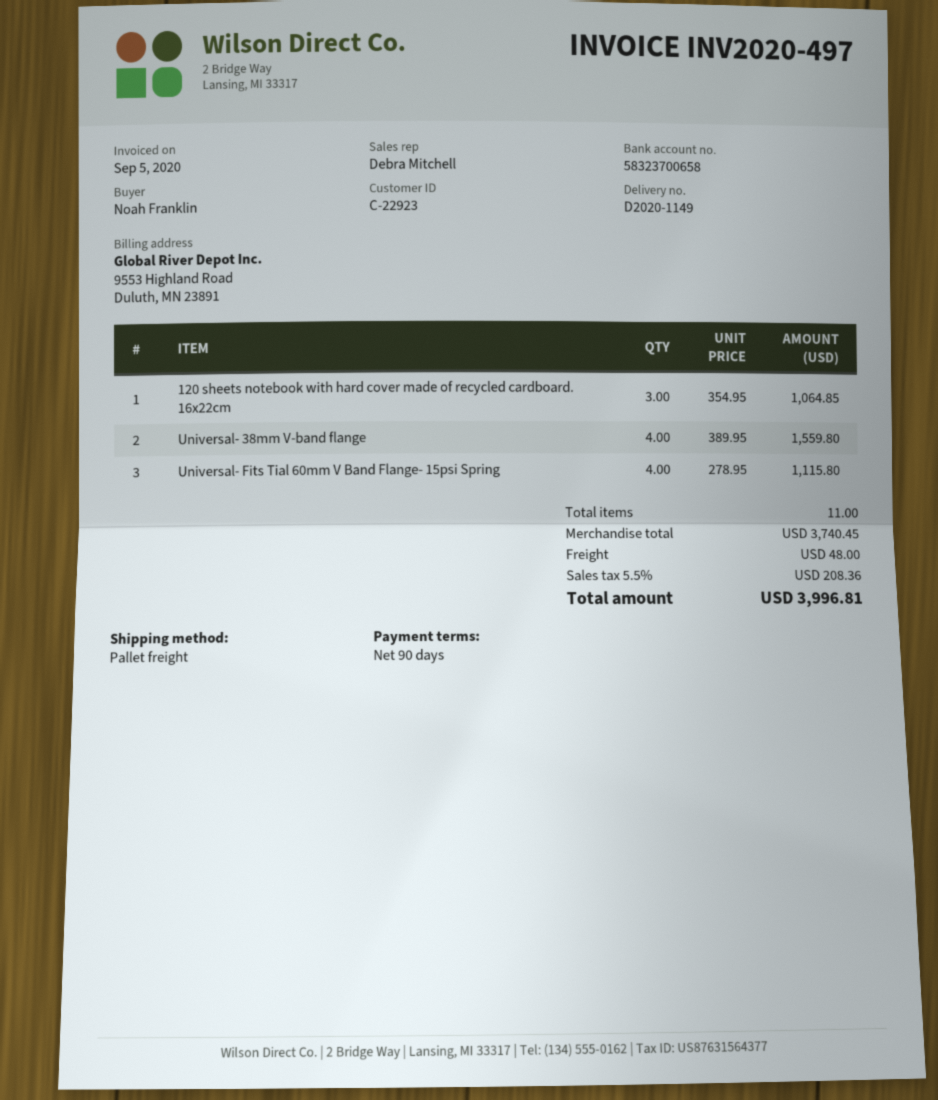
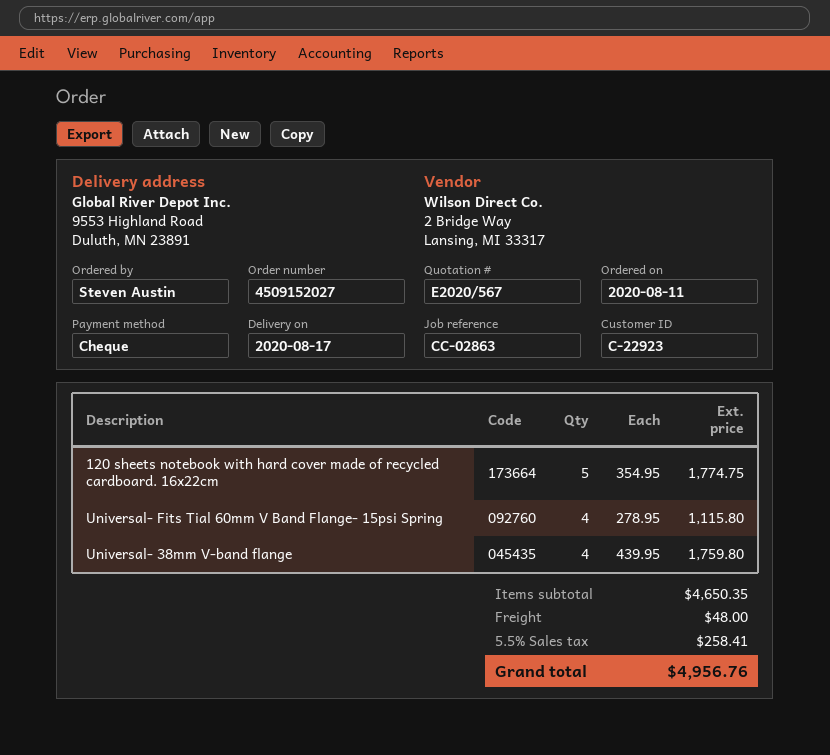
ordered by: Noah Franklin -> Steven Austin
120 sheets notebook with hard cover made of recycled cardboard. 16x22cm: 3 x 354.95 = 1064.85 -> 5 x 354.95 = 1774.75
Universal- 38mm V-band flange: 4 x 389.95 = 1559.80 -> 4 x 439.95 = 1759.80
subtotal: 3740.45 -> 4650.35
tax: 5.5% = 208.36 -> 5.5% = 258.41
total: 3996.81 -> 4956.76

